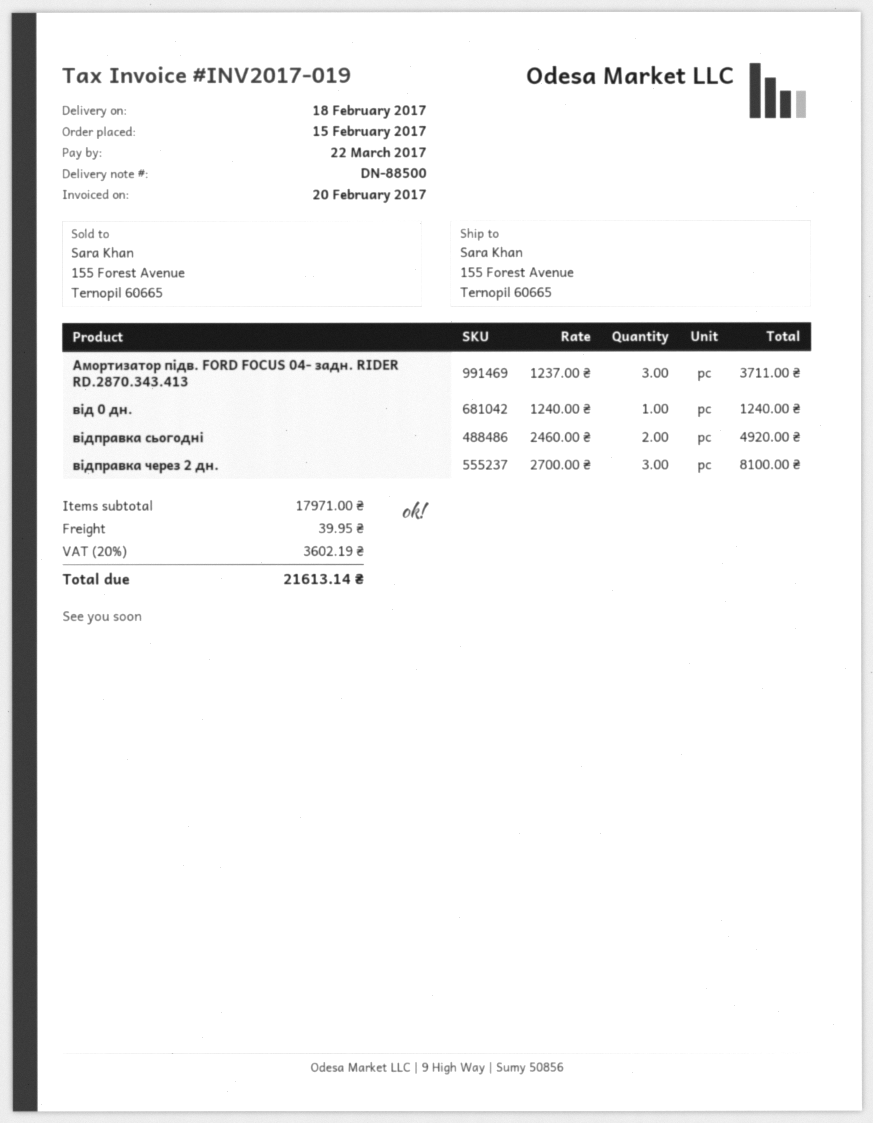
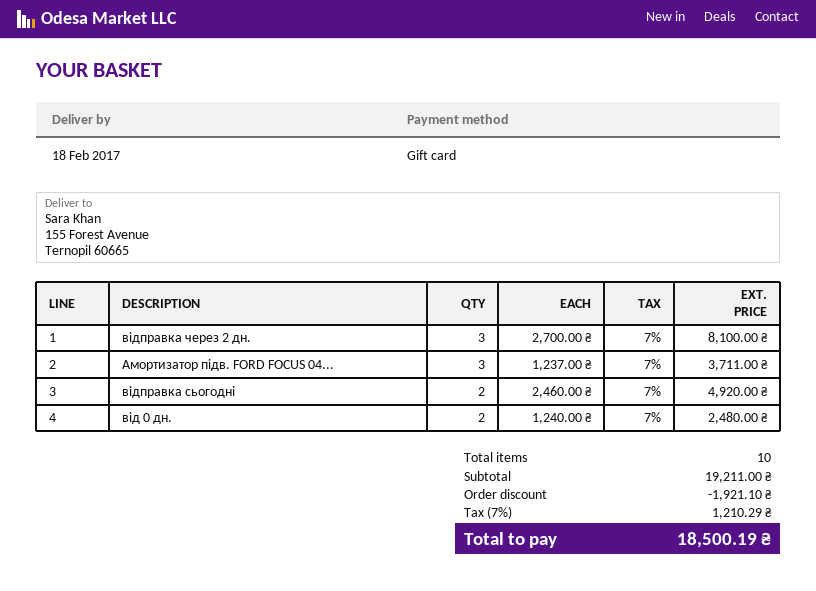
від 0 дн.: 1 x 1240.00 = 1240.00 -> 2 x 1240.00 = 2480.00
subtotal: 17971.00 -> 19211.00
discount: none -> 1921.10
shipping: 39.95 -> none
tax: 20% = 3602.19 -> 7% = 1210.29
total: 21613.14 -> 18500.19

